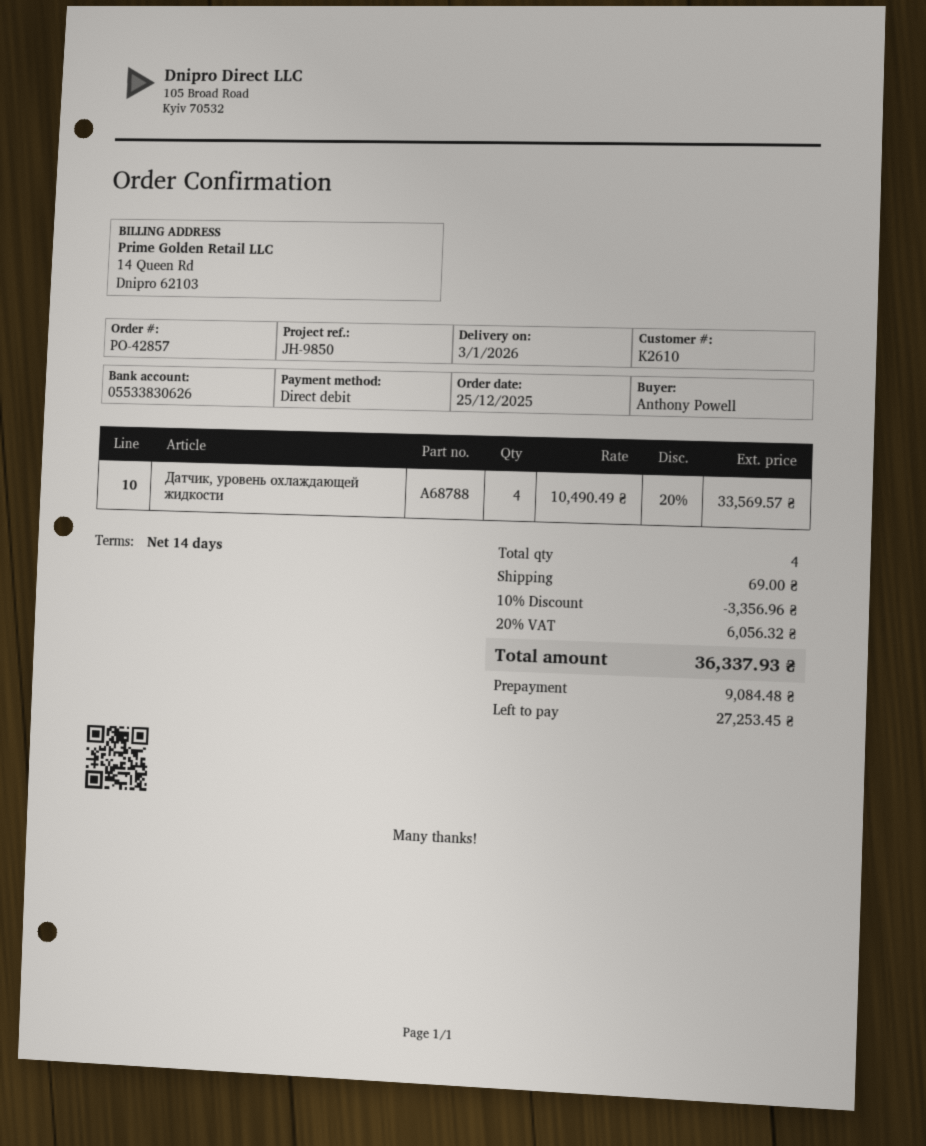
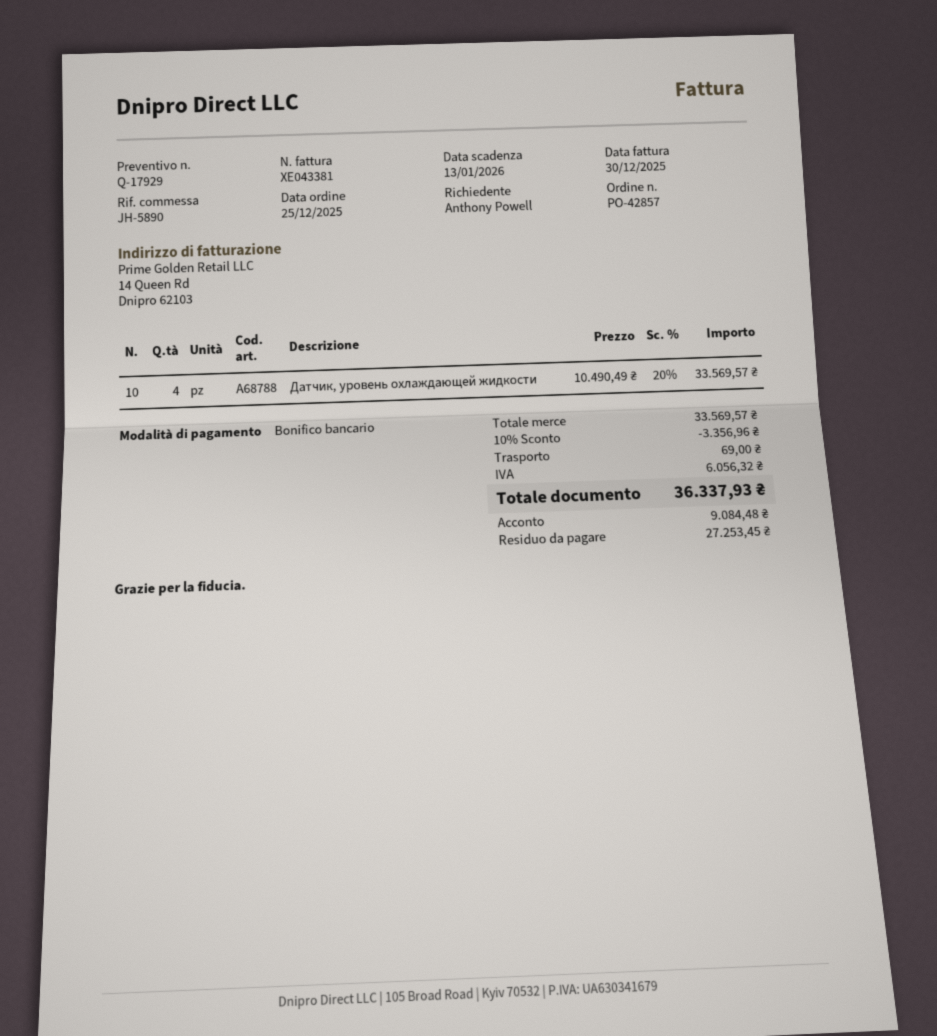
reference: JH-9850 -> JH-5890
payment method: direct debit -> bank transfer

